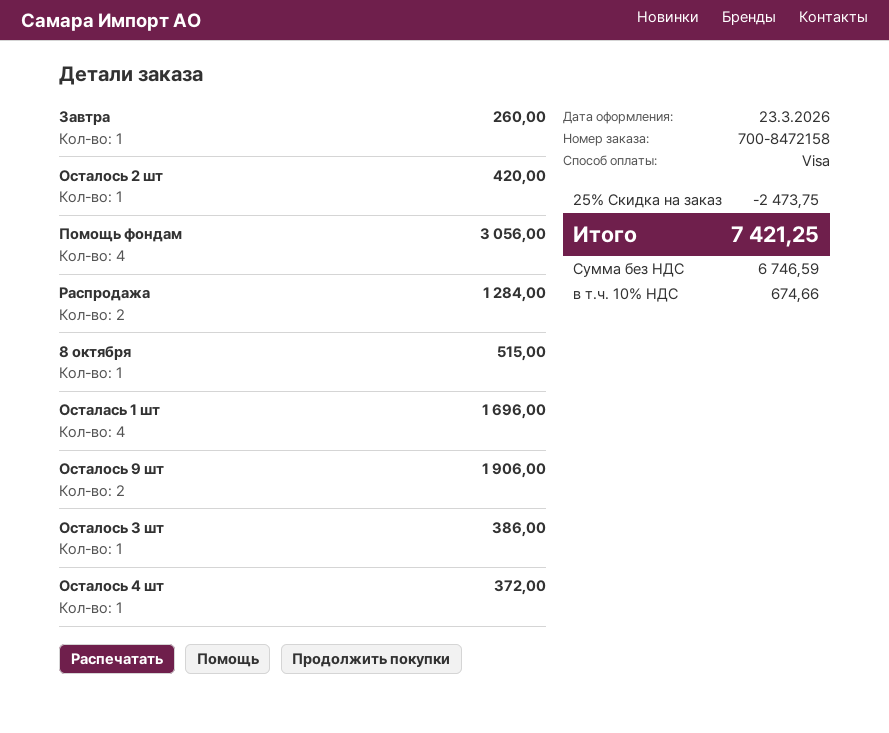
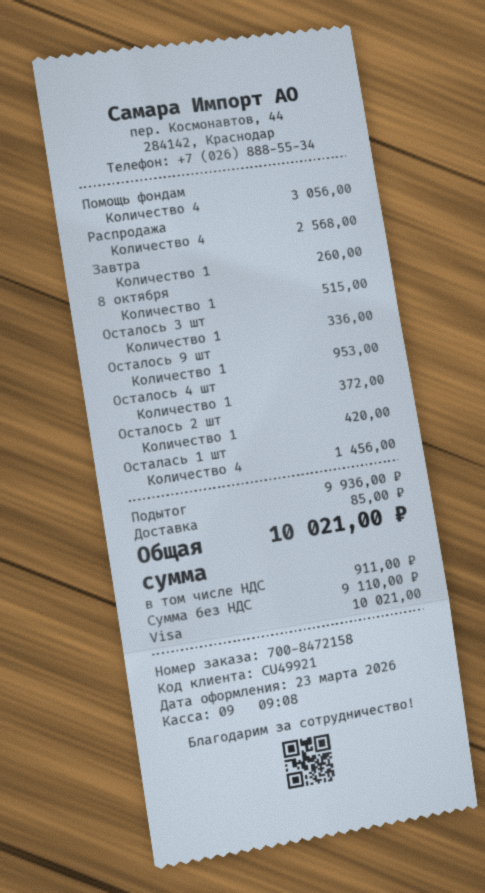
Распродажа: 2 for 1284.00 -> 4 for 2568.00
Осталась 1 шт: 4 for 1696.00 -> 4 for 1456.00
Осталось 9 шт: 2 for 1906.00 -> 1 for 953.00
Осталось 3 шт: 1 for 386.00 -> 1 for 336.00
discount: 25% = 2473.75 -> none
shipping: none -> 85.00
net: 6746.59 -> 9110.00
tax: 674.66 -> 911.00
total: 7421.25 -> 10021.00

